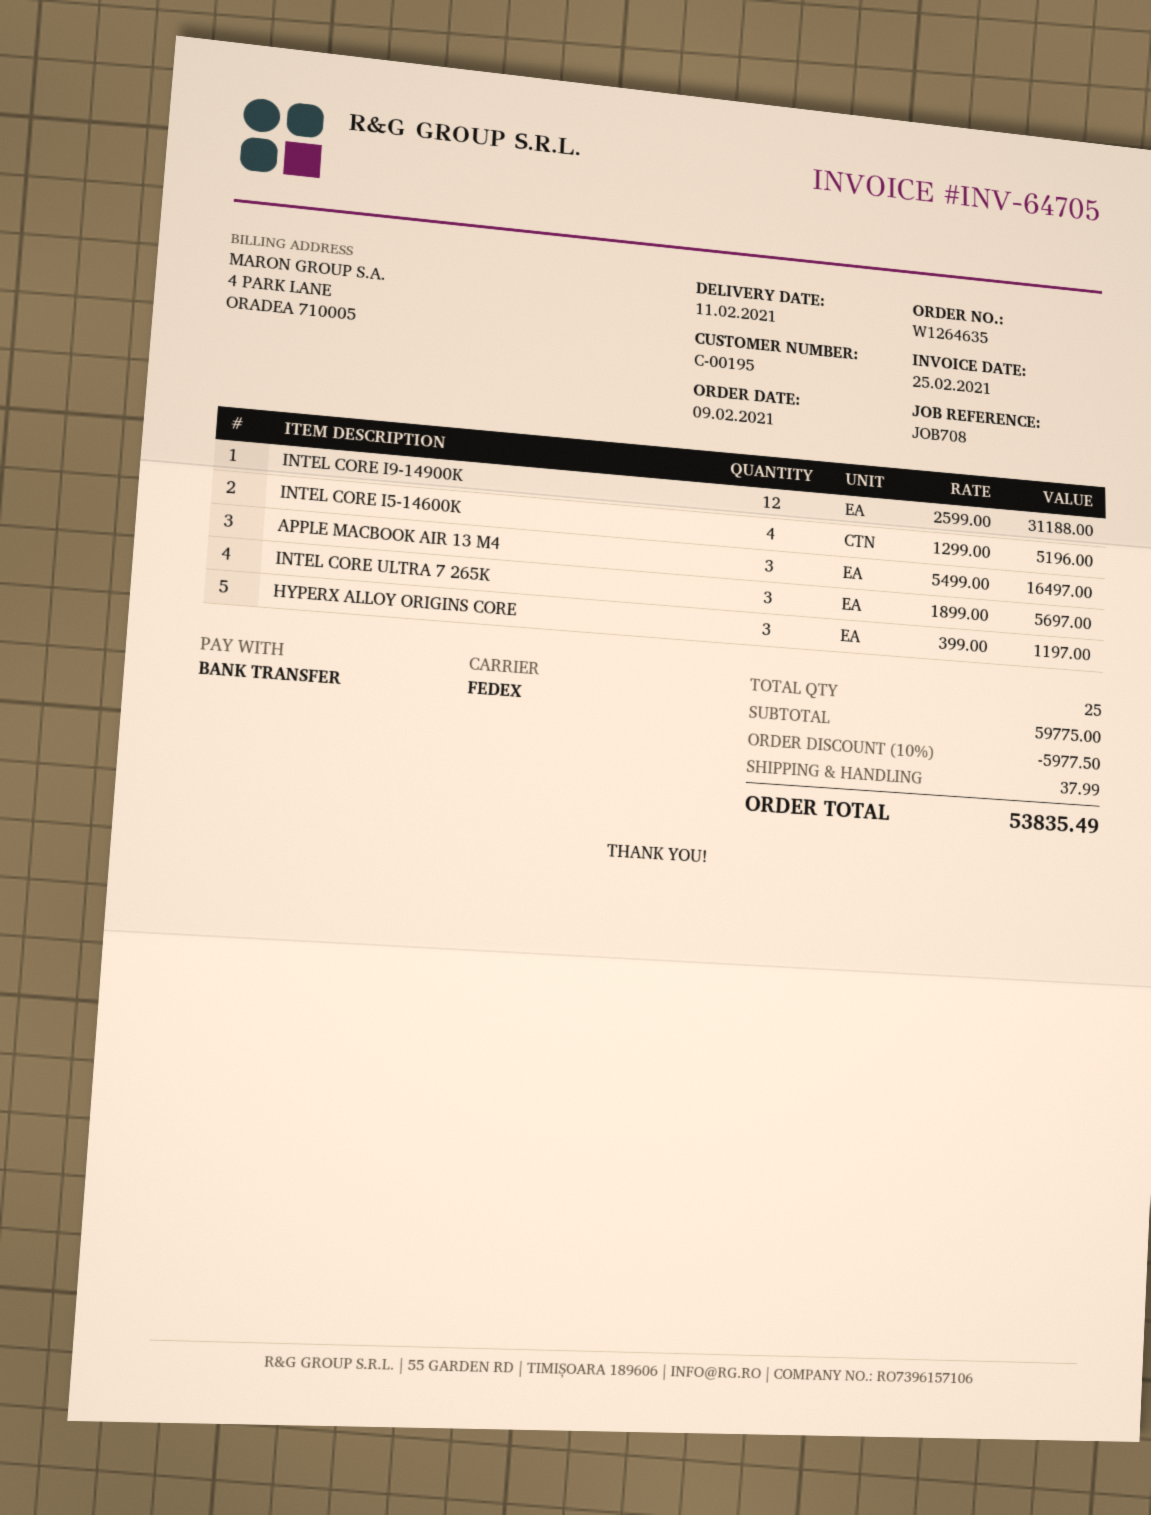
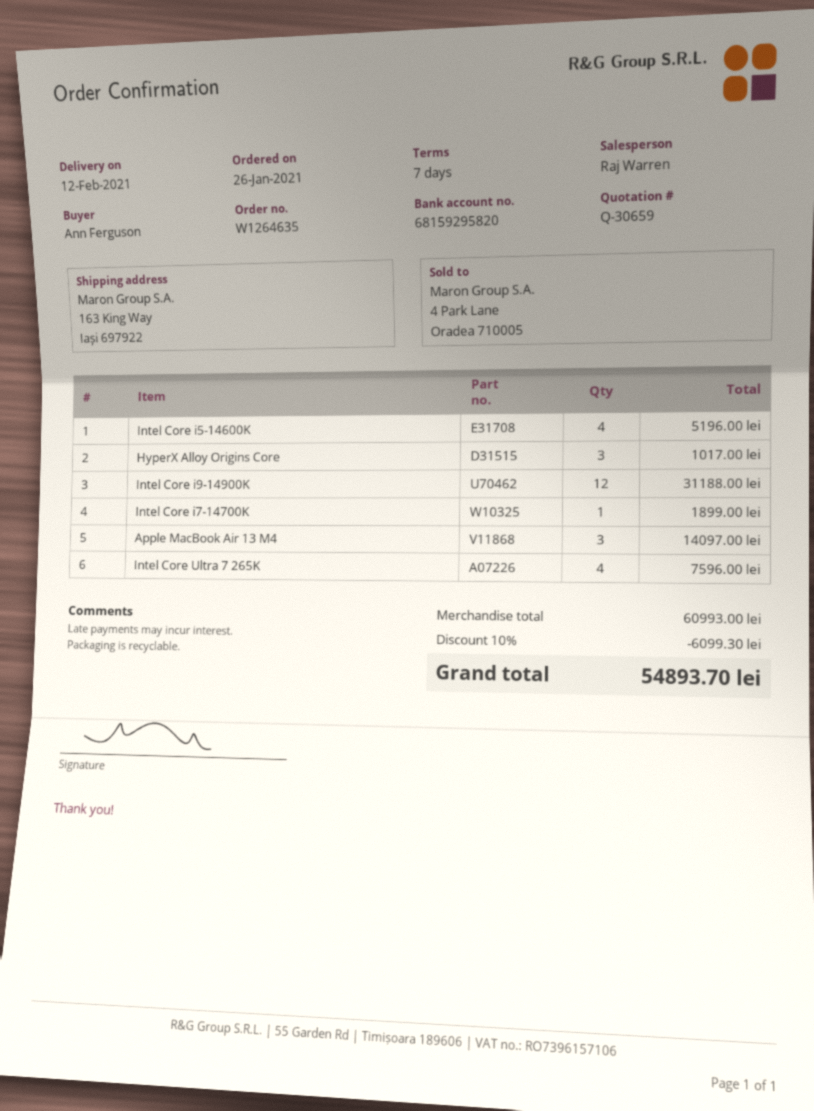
order date: 2021-02-09 -> 2021-01-26
delivery date: 2021-02-11 -> 2021-02-12
APPLE MACBOOK AIR 13 M4: 3 for 16497.00 -> 3 for 14097.00
INTEL CORE ULTRA 7 265K: 3 for 5697.00 -> 4 for 7596.00
HYPERX ALLOY ORIGINS CORE: 3 for 1197.00 -> 3 for 1017.00
Intel Core i7-14700K: none -> 1 for 1899.00
subtotal: 59775.00 -> 60993.00
discount: 10% = 5977.50 -> 10% = 6099.30
shipping: 37.99 -> none
total: 53835.49 -> 54893.70

